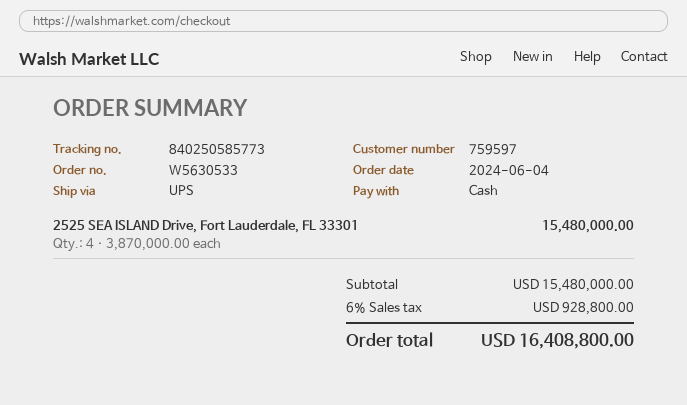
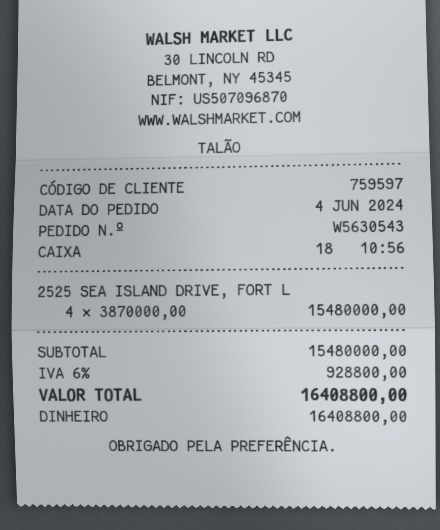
order number: W5630533 -> W5630543

